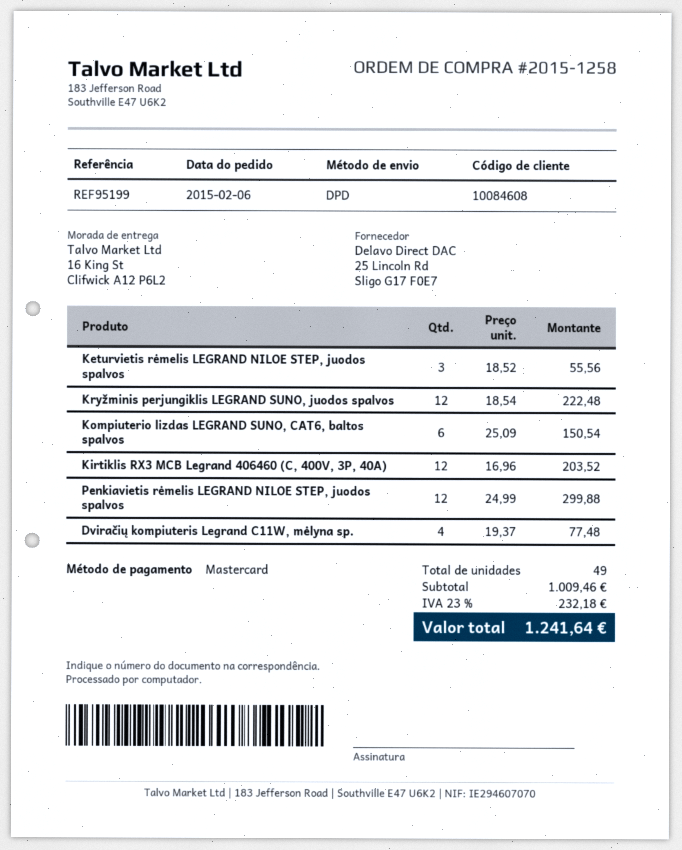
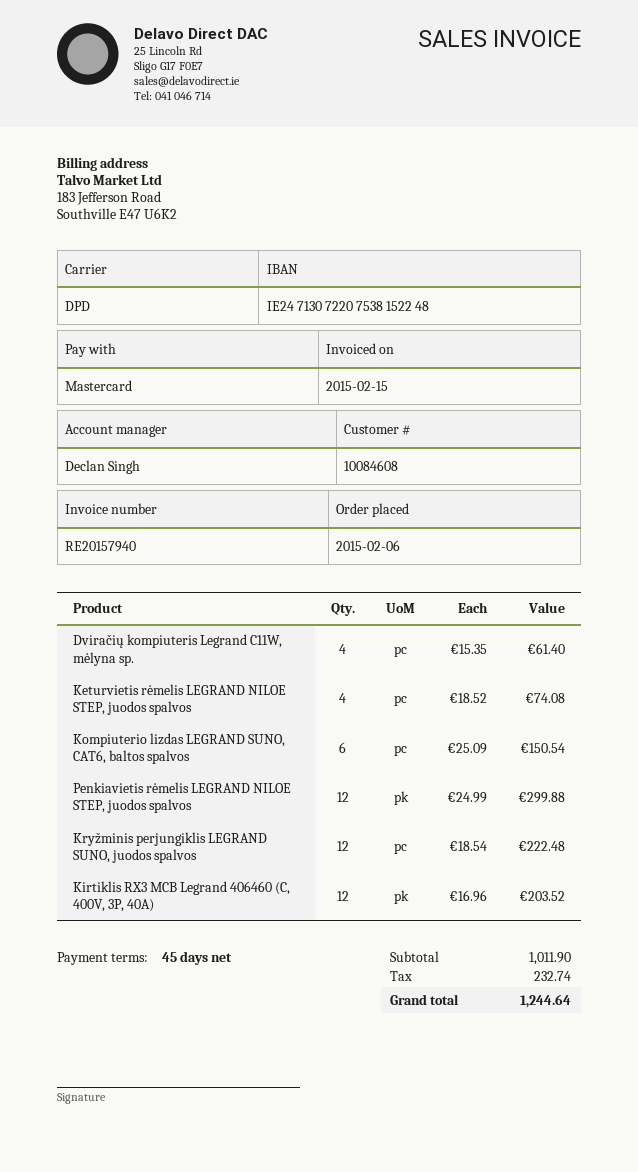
Keturvietis rėmelis LEGRAND NILOE STEP, juodos spalvos: 3 x 18.52 = 55.56 -> 4 x 18.52 = 74.08
Dviračių kompiuteris Legrand C11W, mėlyna sp.: 4 x 19.37 = 77.48 -> 4 x 15.35 = 61.40
subtotal: 1009.46 -> 1011.90
tax: 232.18 -> 232.74
total: 1241.64 -> 1244.64

